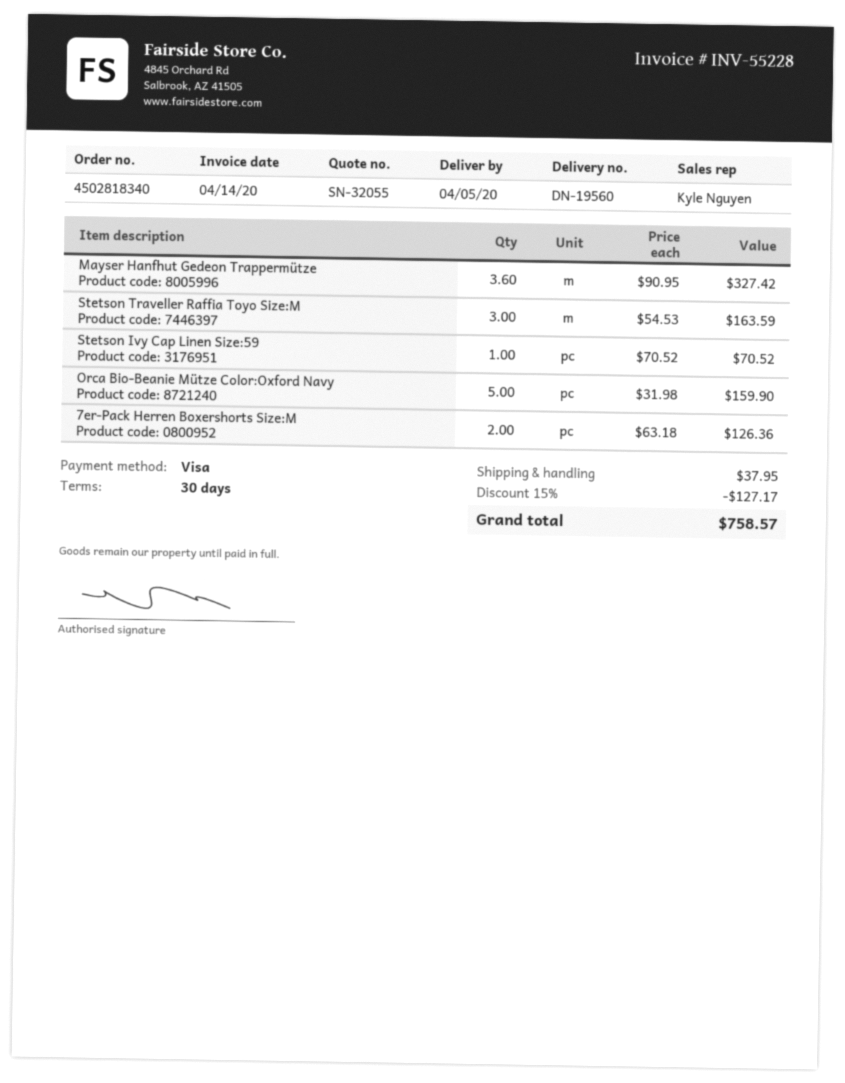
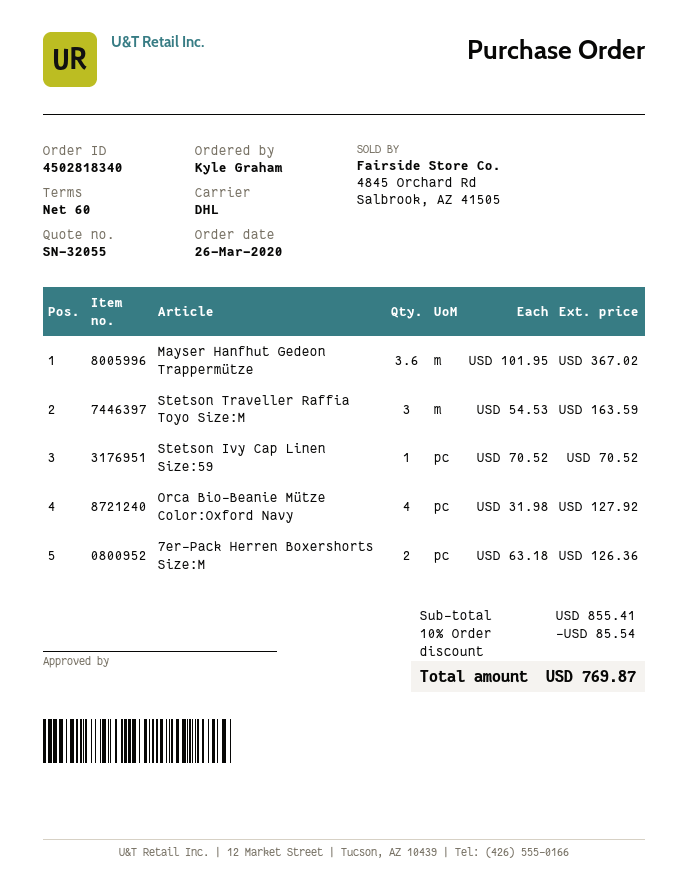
payment terms: 30 days -> 60 days
Mayser Hanfhut Gedeon Trappermütze: 3.6 x 90.95 = 327.42 -> 3.6 x 101.95 = 367.02
Orca Bio-Beanie Mütze Color:Oxford Navy: 5 x 31.98 = 159.90 -> 4 x 31.98 = 127.92
discount: 15% = 127.17 -> 10% = 85.54
shipping: 37.95 -> none
total: 758.57 -> 769.87

